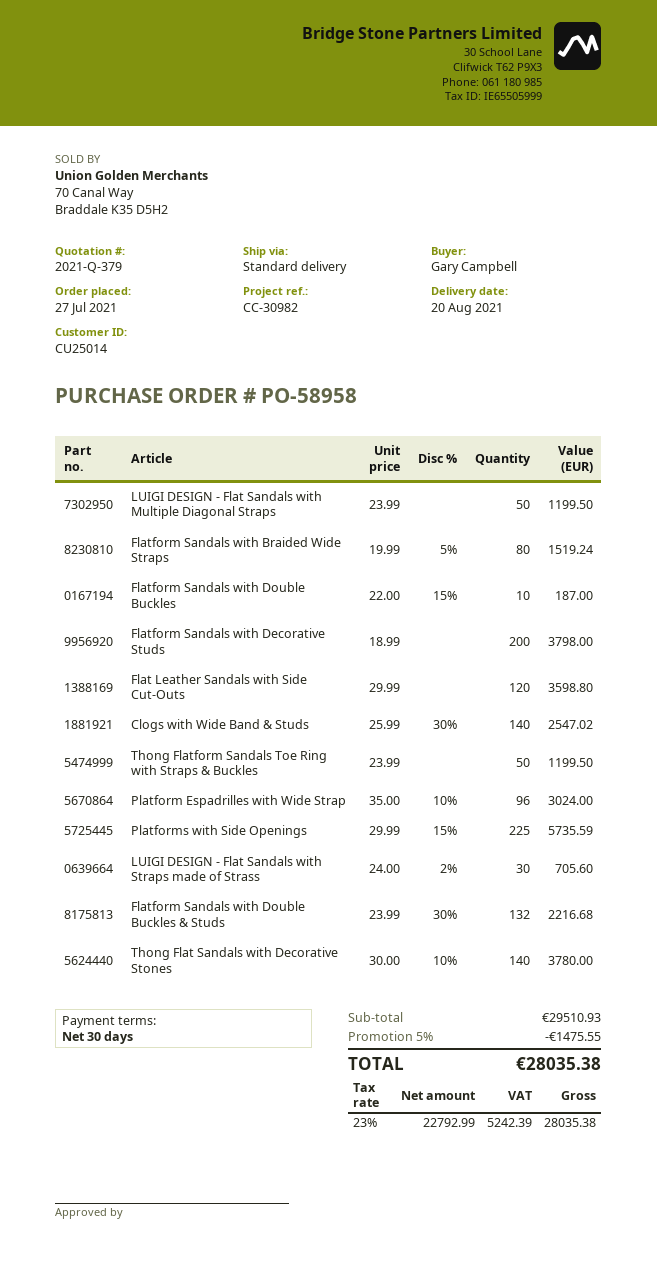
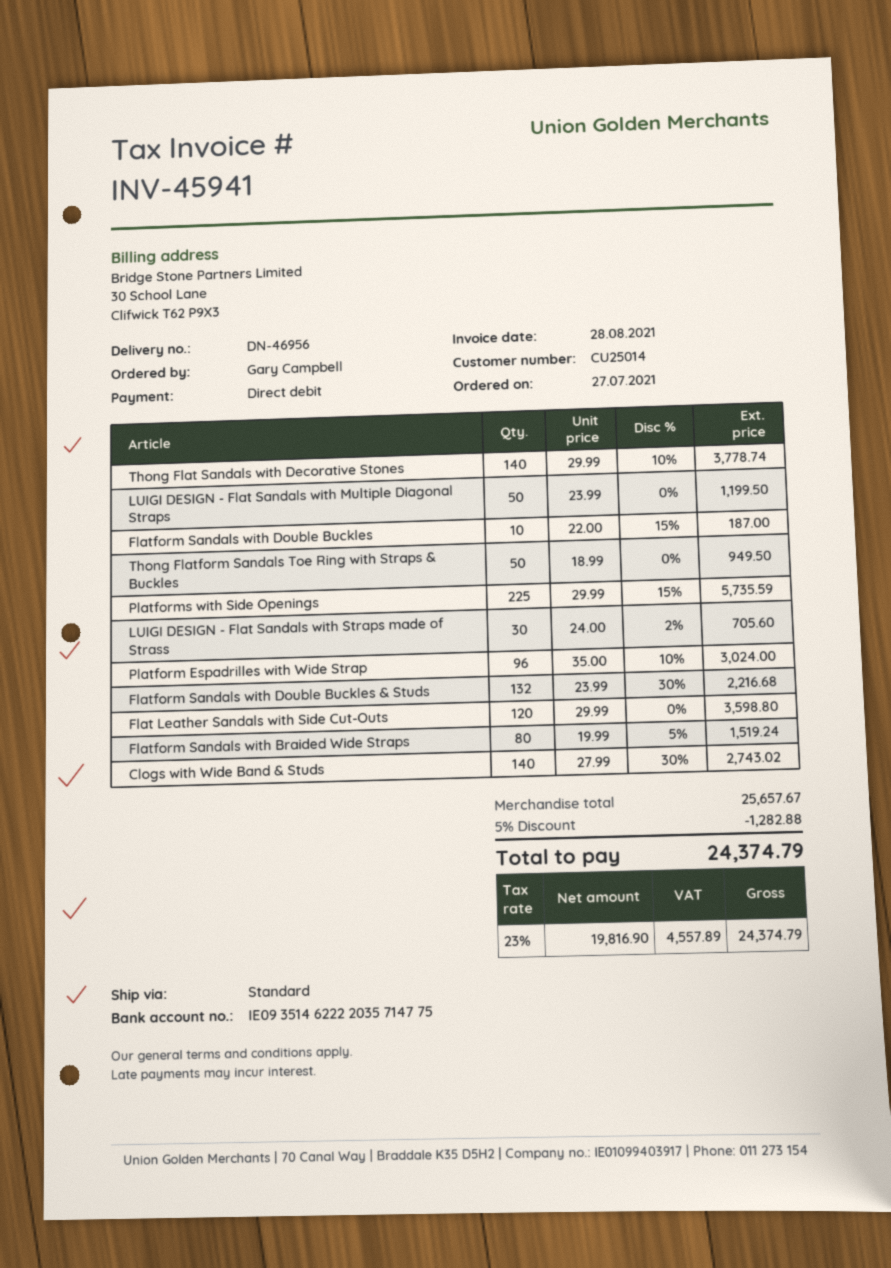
Flatform Sandals with Decorative Studs: 200 x 18.99 = 3798.00 -> none
Clogs with Wide Band & Studs: 140 x 25.99 - 30% = 2547.02 -> 140 x 27.99 - 30% = 2743.02
Thong Flatform Sandals Toe Ring with Straps & Buckles: 50 x 23.99 = 1199.50 -> 50 x 18.99 = 949.50
Thong Flat Sandals with Decorative Stones: 140 x 30.00 - 10% = 3780.00 -> 140 x 29.99 - 10% = 3778.74
subtotal: 29510.93 -> 25657.67
discount: 5% = 1475.55 -> 5% = 1282.88
net: 22792.99 -> 19816.90
tax: 23% = 5242.39 -> 23% = 4557.89
total: 28035.38 -> 24374.79

